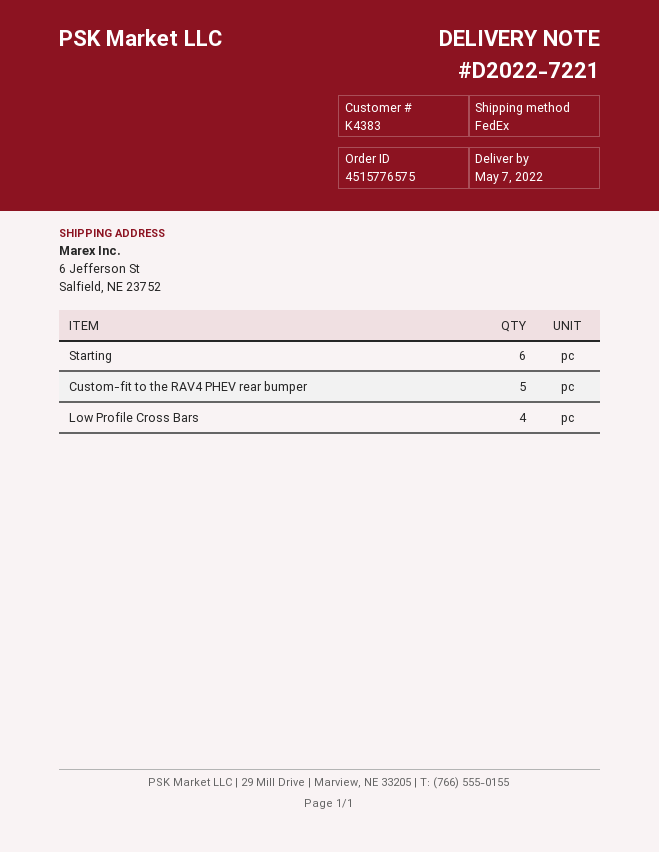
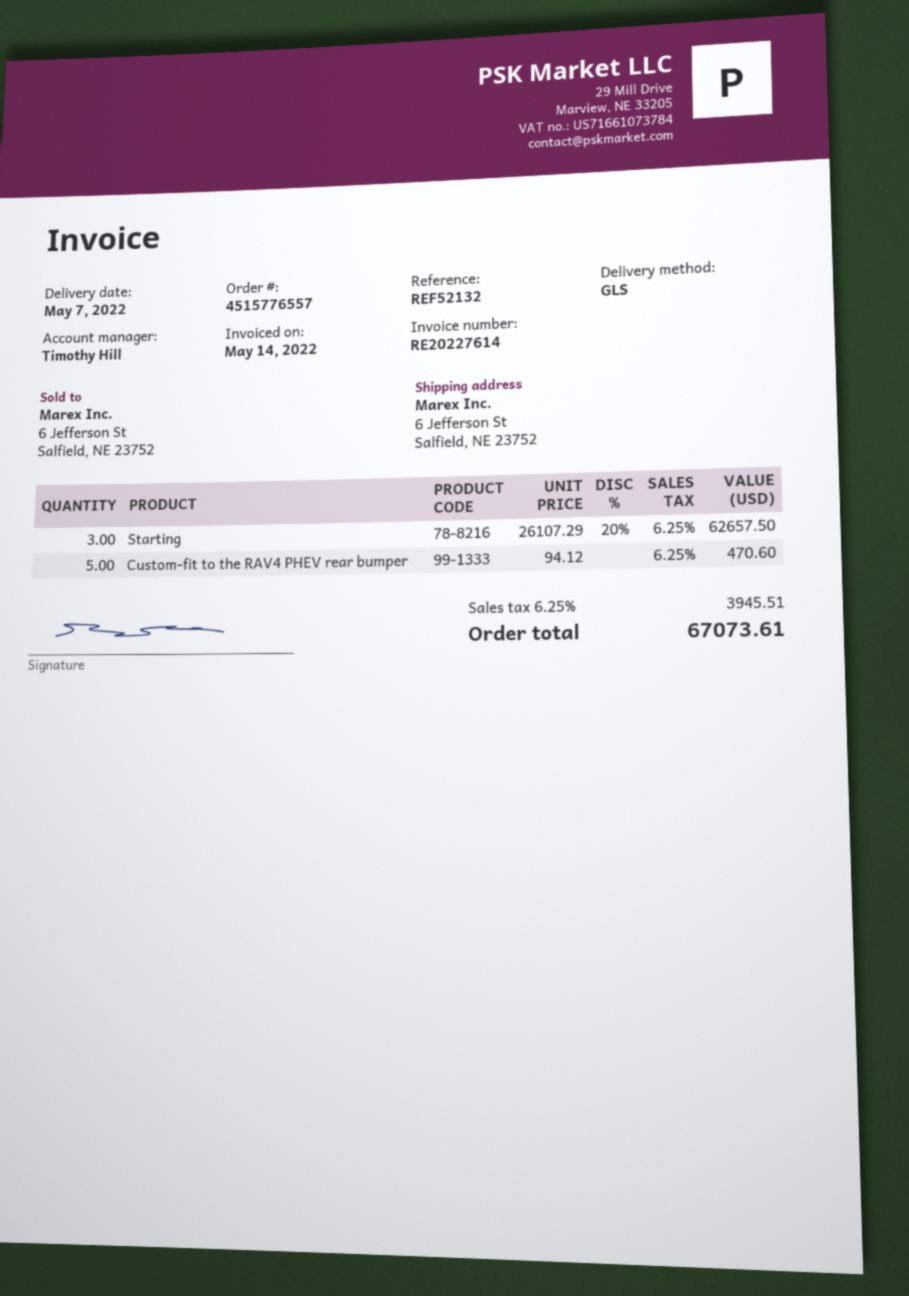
order number: 4515776575 -> 4515776557
shipping method: FedEx -> GLS
Starting: 6 -> 3
Low Profile Cross Bars: 4 -> none

